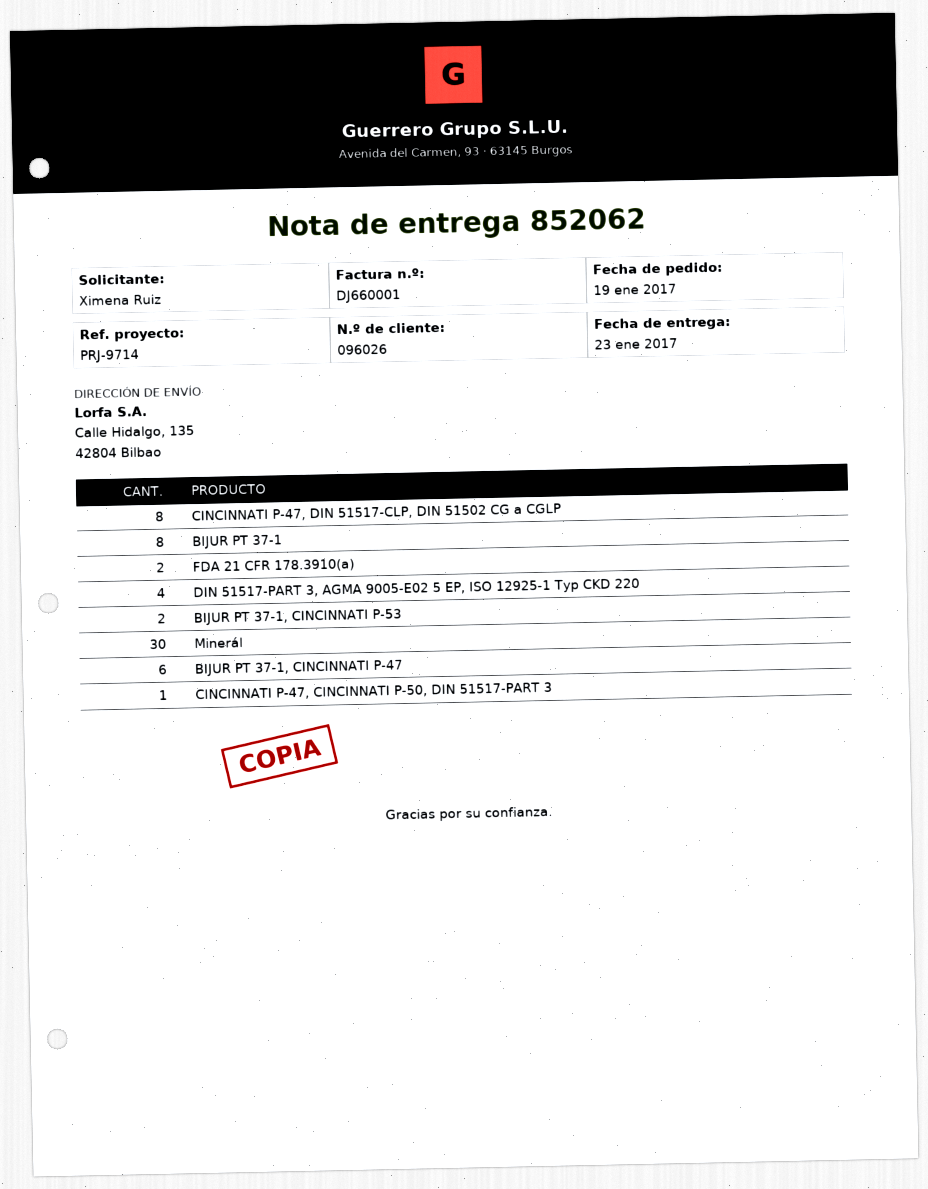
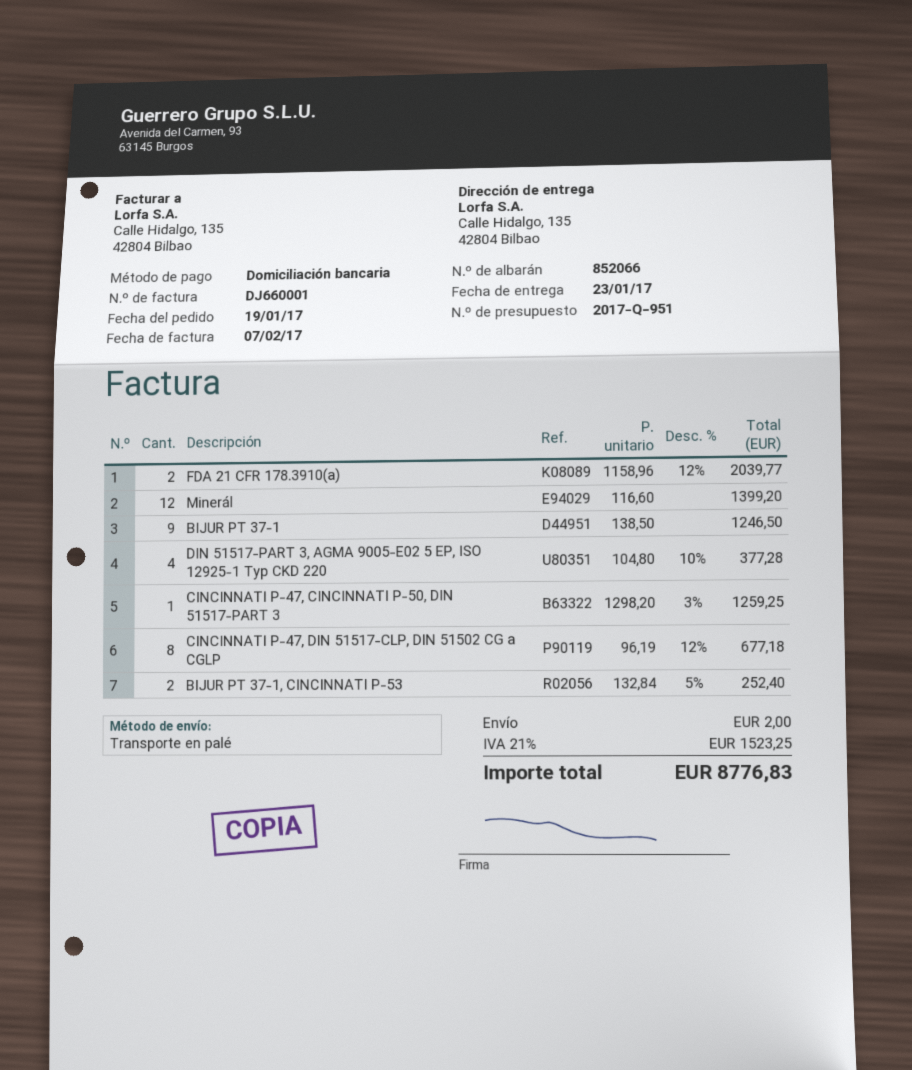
delivery note number: 852062 -> 852066
BIJUR PT 37-1: 8 -> 9
Minerál: 30 -> 12
BIJUR PT 37-1, CINCINNATI P-47: 6 -> none

